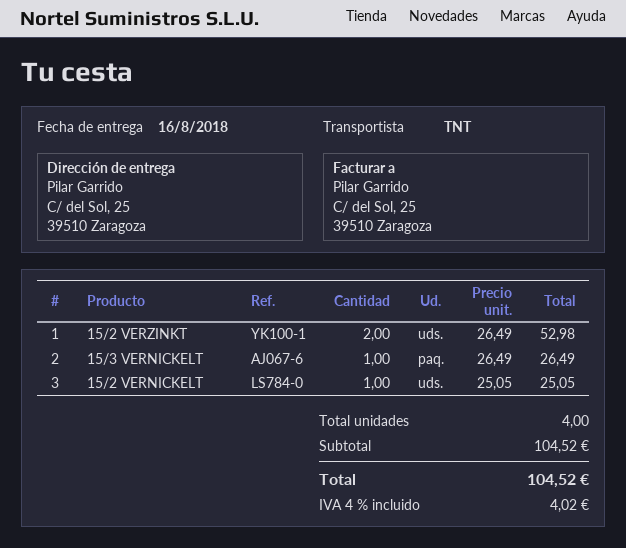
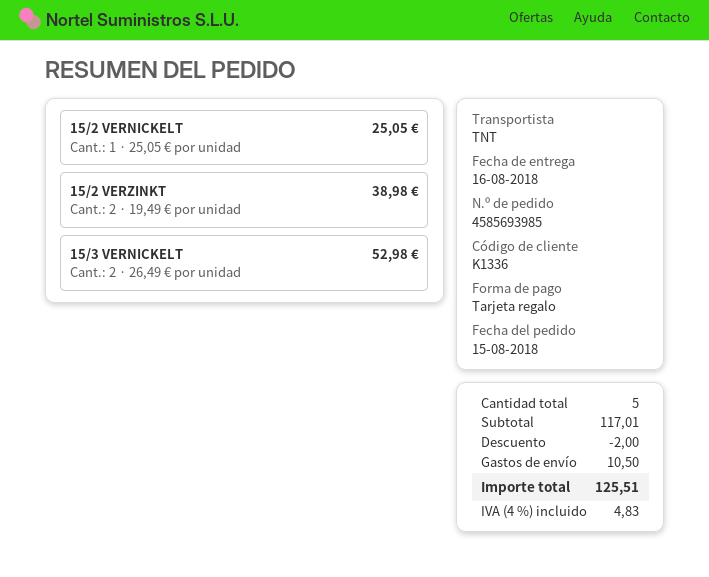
15/2 VERZINKT: 2 x 26.49 = 52.98 -> 2 x 19.49 = 38.98
15/3 VERNICKELT: 1 x 26.49 = 26.49 -> 2 x 26.49 = 52.98
total quantity: 4 -> 5
subtotal: 104.52 -> 117.01
discount: none -> 2.00
shipping: none -> 10.50
tax: 4% = 4.02 -> 4% = 4.83
total: 104.52 -> 125.51

